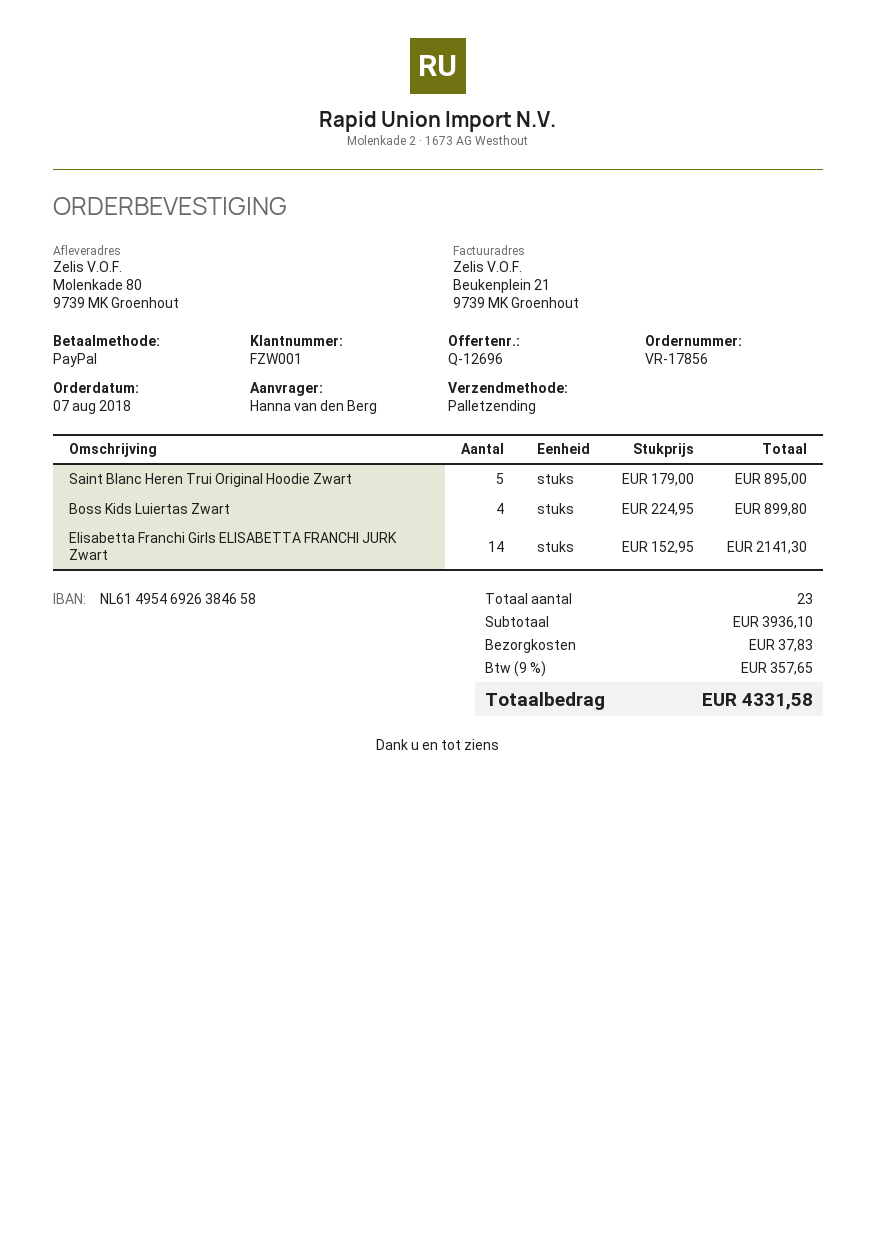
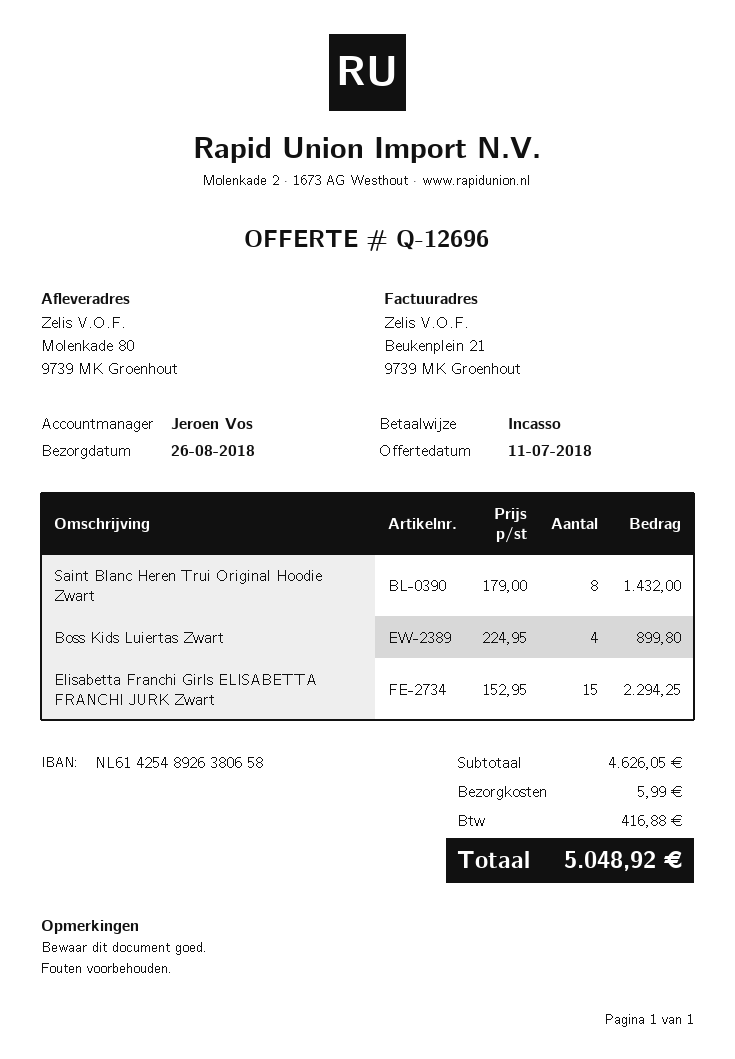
payment method: PayPal -> direct debit
bank account: NL6149546926384658 -> NL6142548926380658
Saint Blanc Heren Trui Original Hoodie Zwart: 5 x 179.00 = 895.00 -> 8 x 179.00 = 1432.00
Elisabetta Franchi Girls ELISABETTA FRANCHI JURK Zwart: 14 x 152.95 = 2141.30 -> 15 x 152.95 = 2294.25
subtotal: 3936.10 -> 4626.05
shipping: 37.83 -> 5.99
tax: 357.65 -> 416.88
total: 4331.58 -> 5048.92

